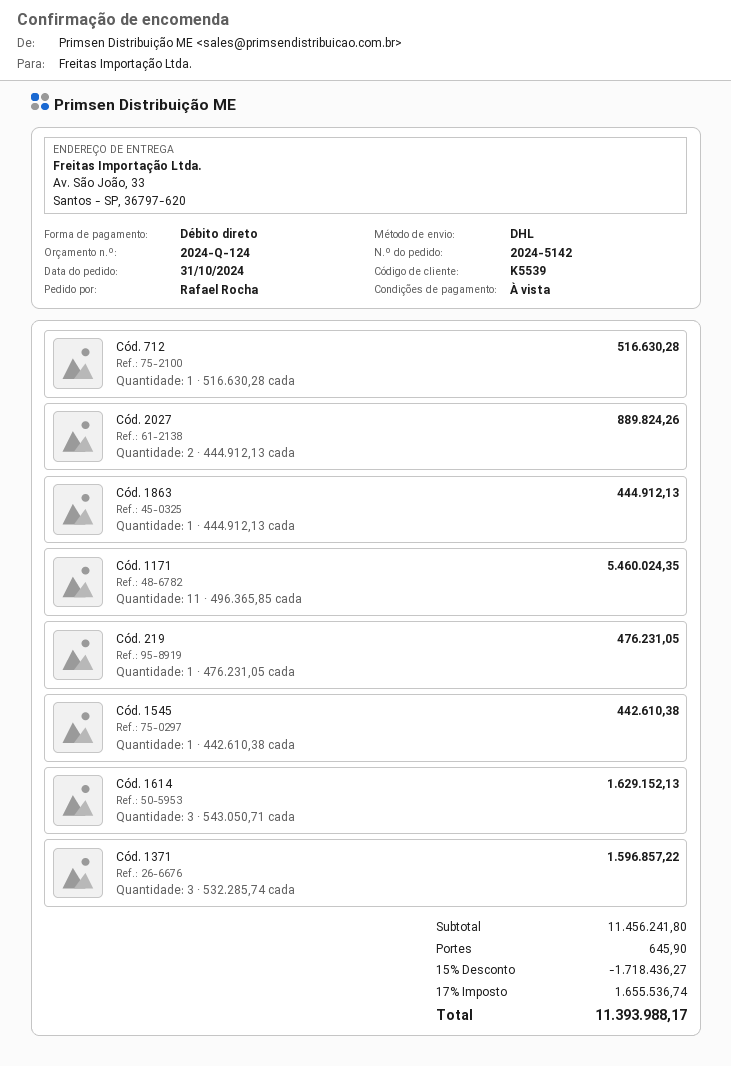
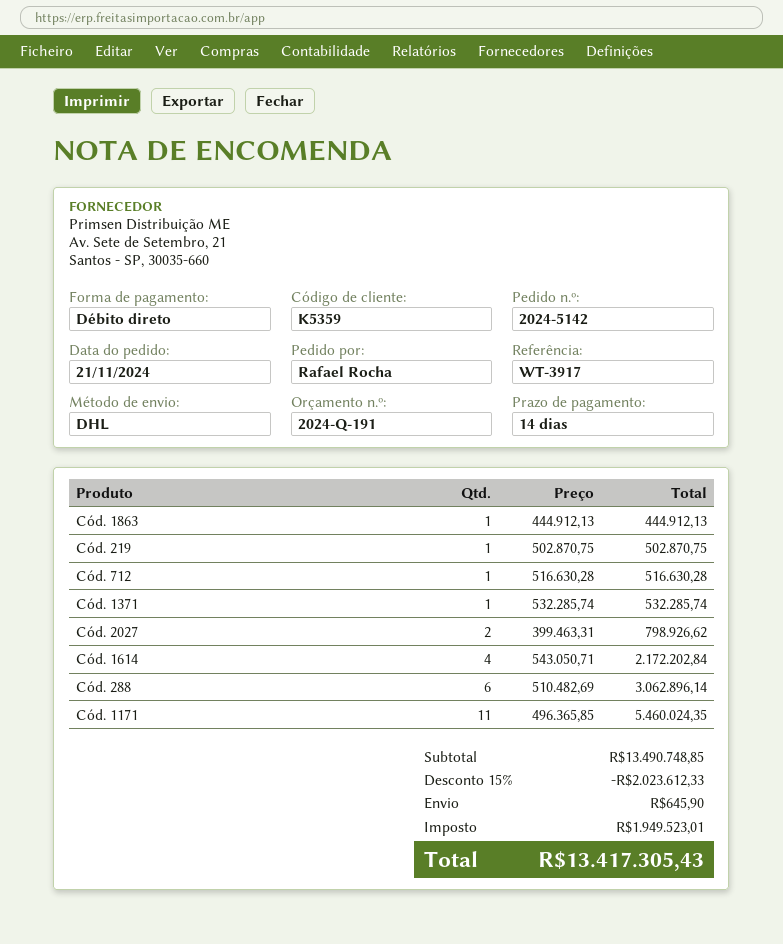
quote number: 2024-Q-124 -> 2024-Q-191
order date: 2024-10-31 -> 2024-11-21
payment terms: on receipt -> 14 days
customer number: K5539 -> K5359
Cód. 2027: 2 x 444912.13 = 889824.26 -> 2 x 399463.31 = 798926.62
Cód. 219: 1 x 476231.05 = 476231.05 -> 1 x 502870.75 = 502870.75
Cód. 1545: 1 x 442610.38 = 442610.38 -> none
Cód. 1614: 3 x 543050.71 = 1629152.13 -> 4 x 543050.71 = 2172202.84
Cód. 1371: 3 x 532285.74 = 1596857.22 -> 1 x 532285.74 = 532285.74
Cód. 288: none -> 6 x 510482.69 = 3062896.14
subtotal: 11456241.80 -> 13490748.85
discount: 15% = 1718436.27 -> 15% = 2023612.33
tax: 1655536.74 -> 1949523.01
total: 11393988.17 -> 13417305.43

